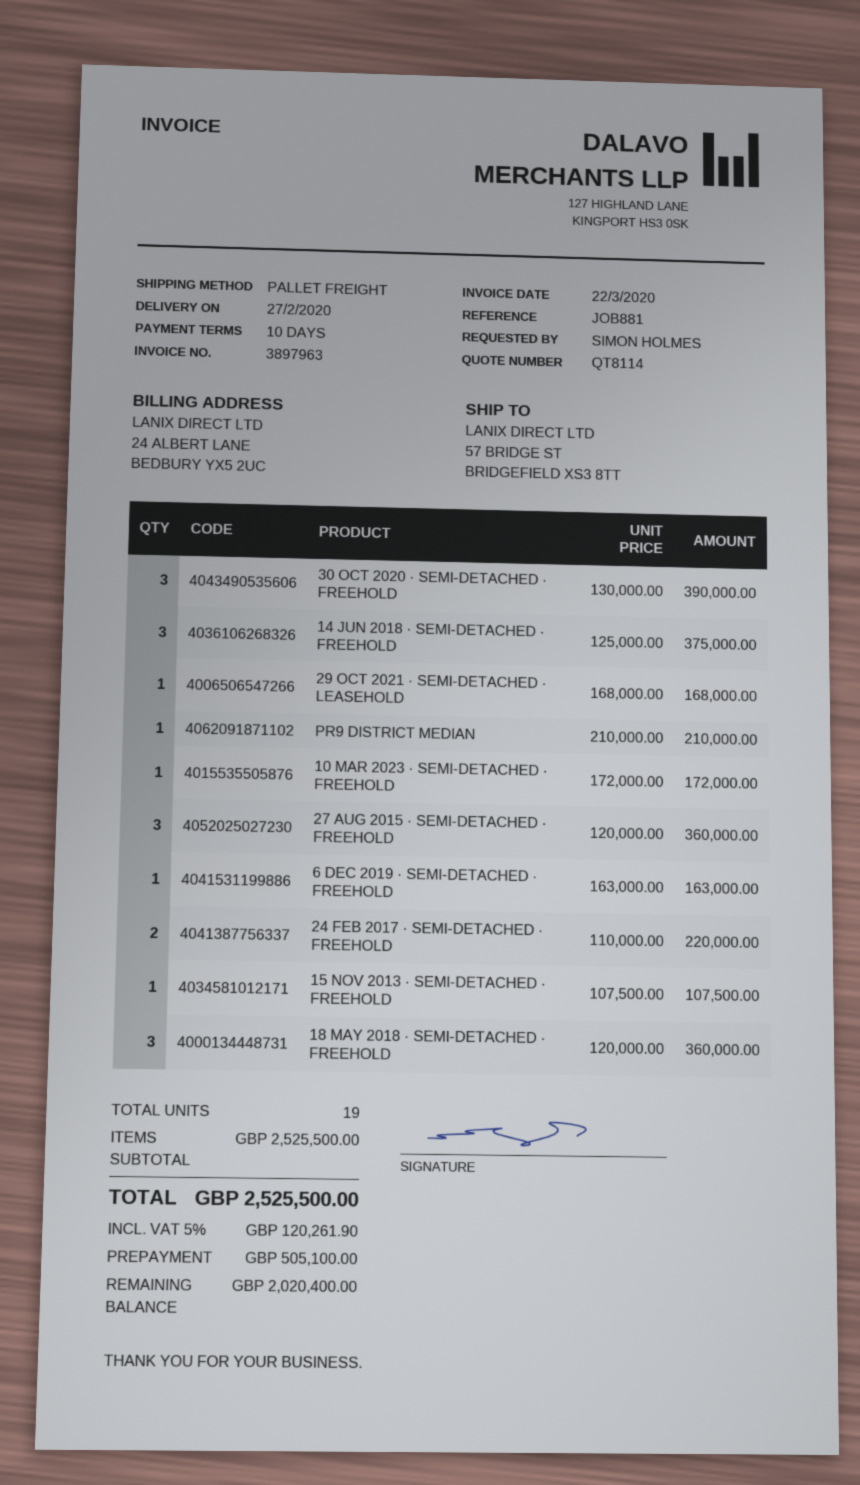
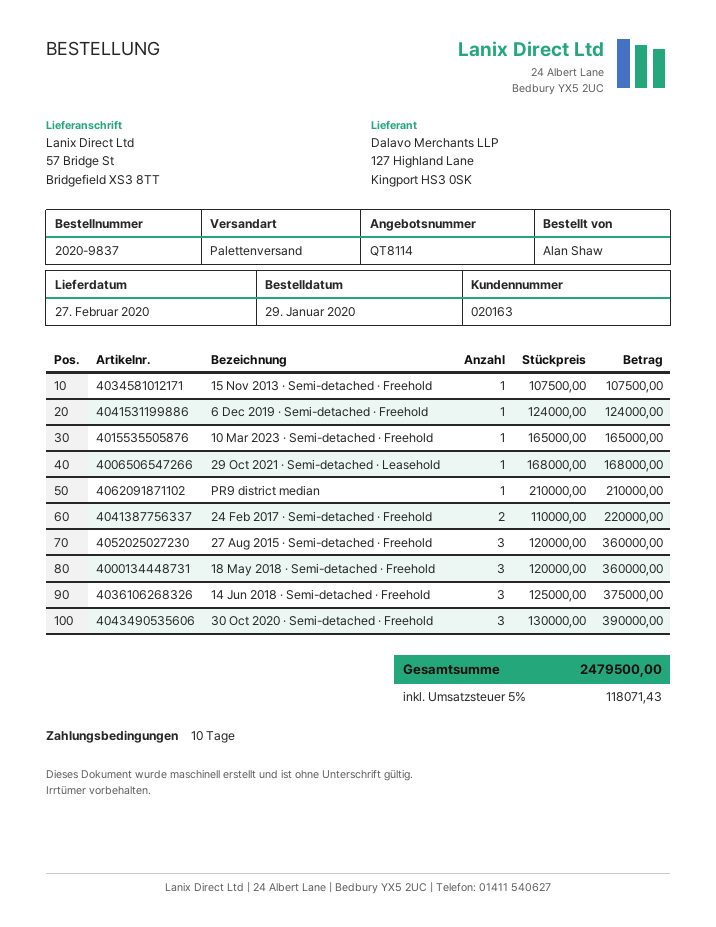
ordered by: SIMON HOLMES -> Alan Shaw
10 MAR 2023 · SEMI-DETACHED · FREEHOLD: 1 x 172000.00 = 172000.00 -> 1 x 165000.00 = 165000.00
6 DEC 2019 · SEMI-DETACHED · FREEHOLD: 1 x 163000.00 = 163000.00 -> 1 x 124000.00 = 124000.00
tax: 5% = 120261.90 -> 5% = 118071.43
total: 2525500.00 -> 2479500.00

